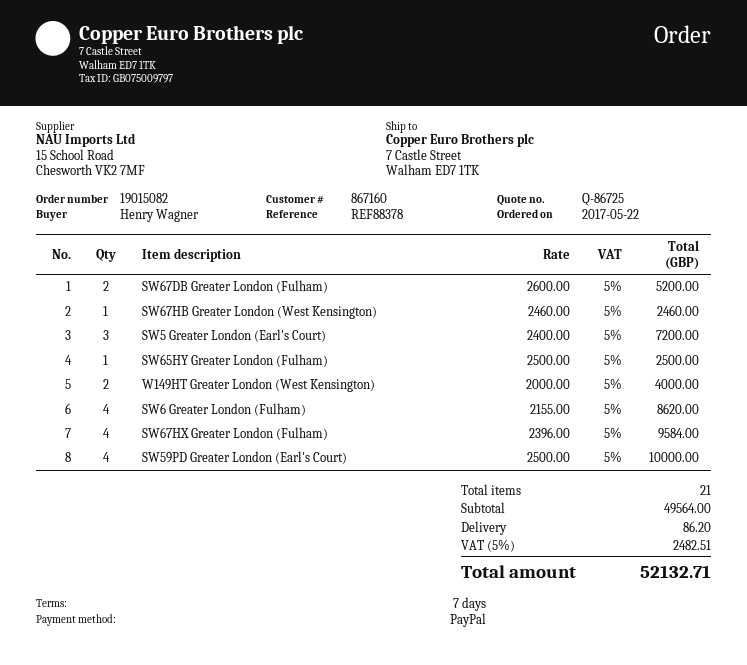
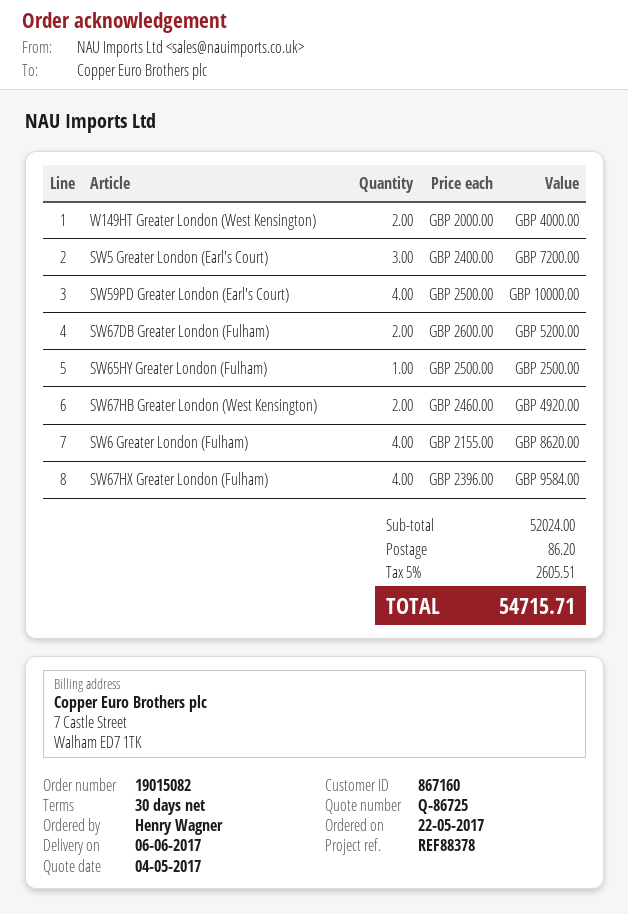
payment terms: 7 days -> 30 days
SW67HB Greater London (West Kensington): 1 x 2460.00 = 2460.00 -> 2 x 2460.00 = 4920.00
subtotal: 49564.00 -> 52024.00
tax: 5% = 2482.51 -> 5% = 2605.51
total: 52132.71 -> 54715.71

